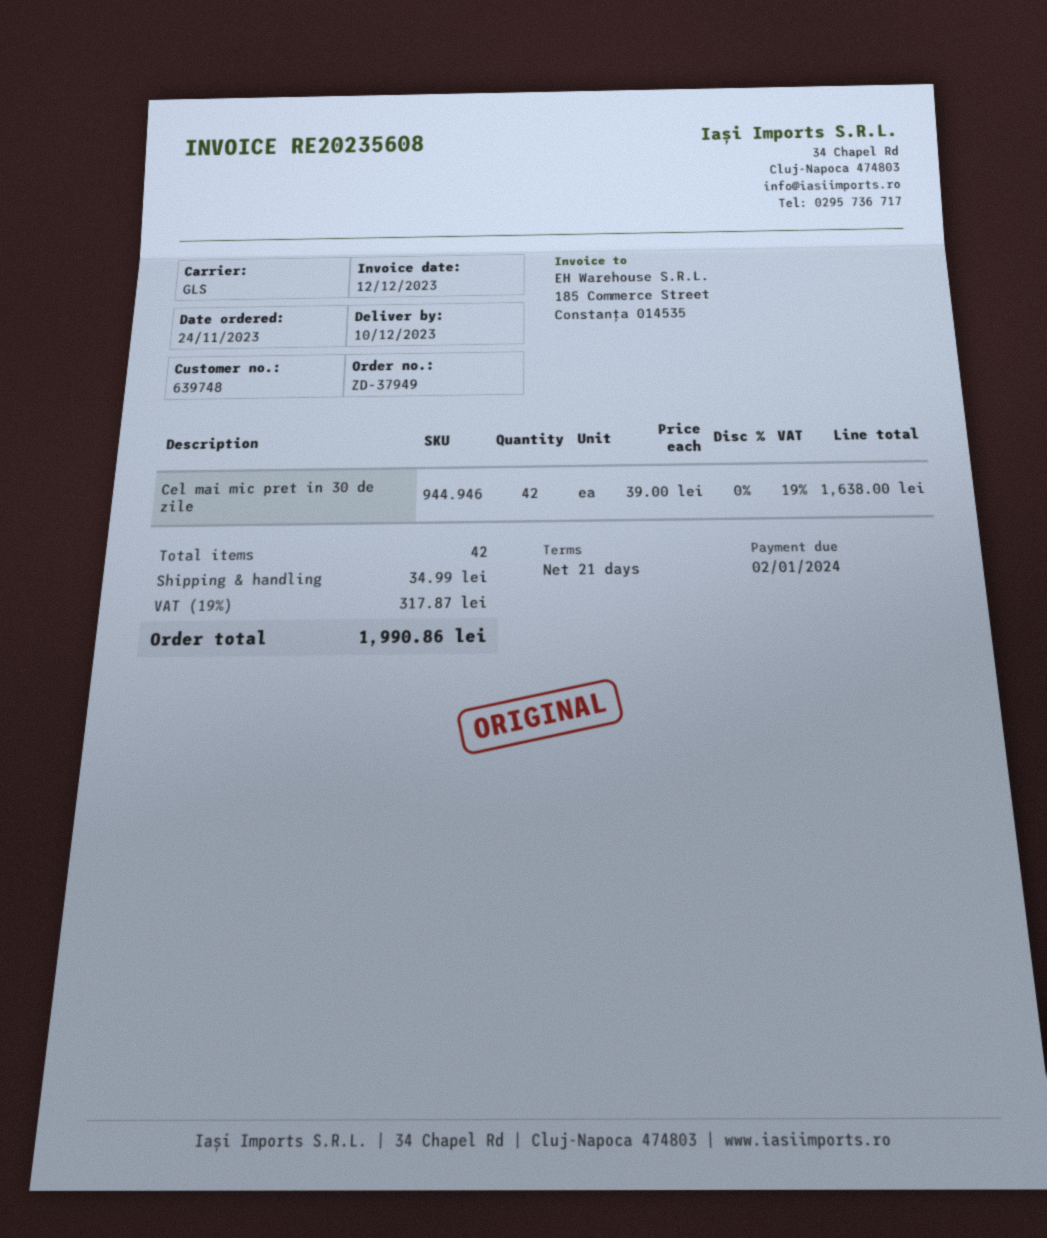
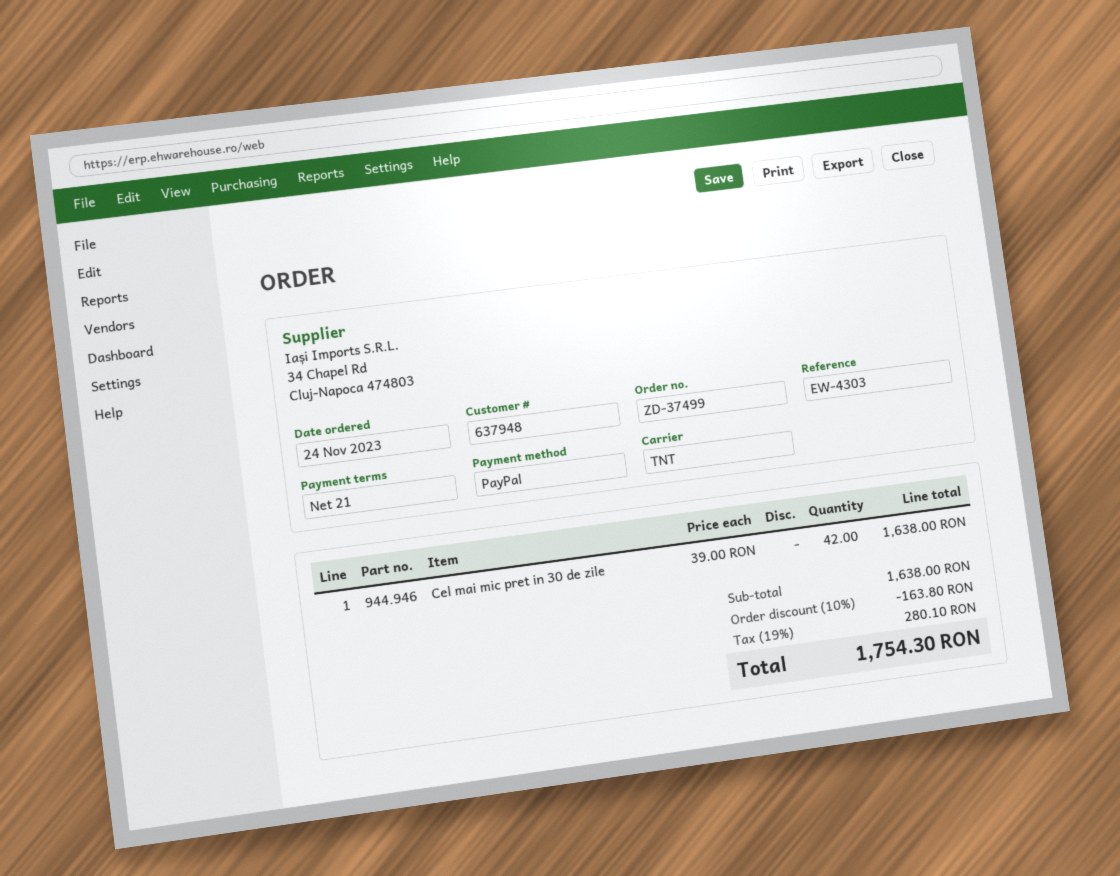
order number: ZD-37949 -> ZD-37499
customer number: 639748 -> 637948
shipping method: GLS -> TNT
discount: none -> 10% = 163.80
shipping: 34.99 -> none
tax: 19% = 317.87 -> 19% = 280.10
total: 1990.86 -> 1754.30

